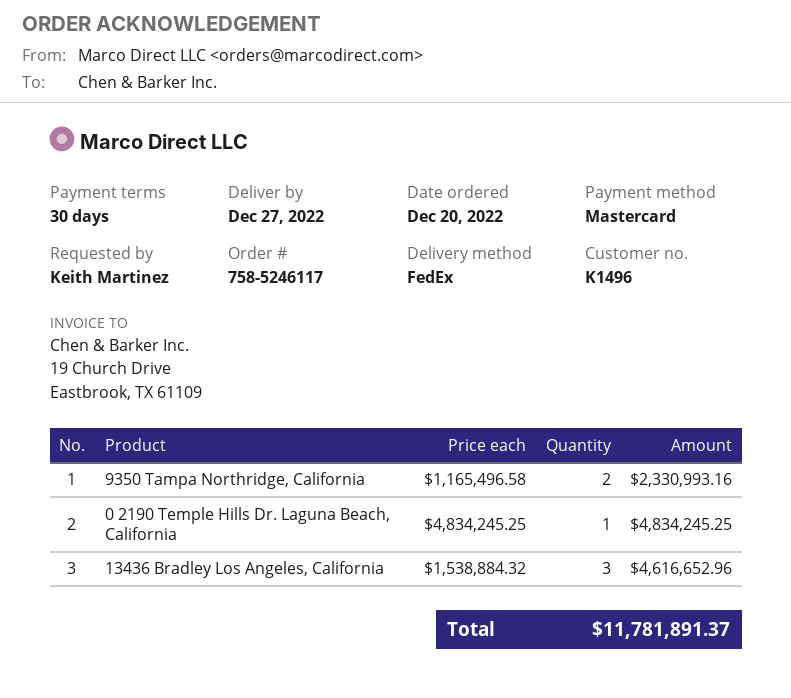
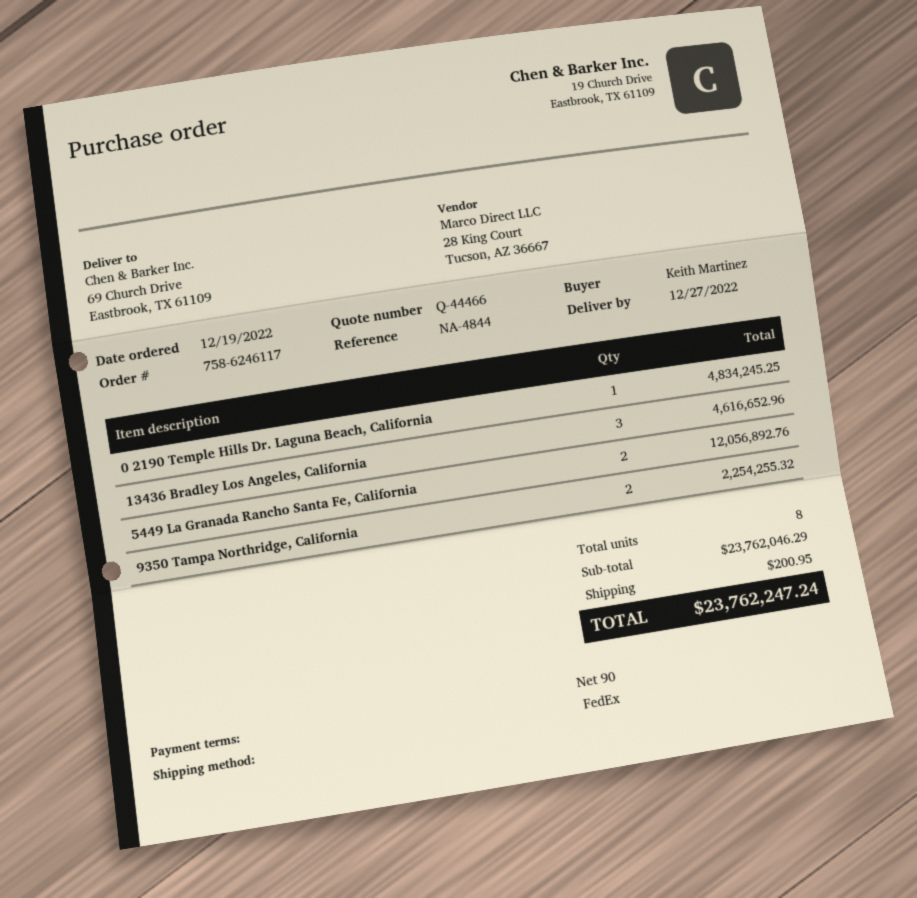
order number: 758-5246117 -> 758-6246117
order date: 2022-12-20 -> 2022-12-19
payment terms: 30 days -> 90 days
9350 Tampa Northridge, California: 2 for 2330993.16 -> 2 for 2254255.32
5449 La Granada Rancho Santa Fe, California: none -> 2 for 12056892.76
shipping: none -> 200.95
total: 11781891.37 -> 23762247.24

